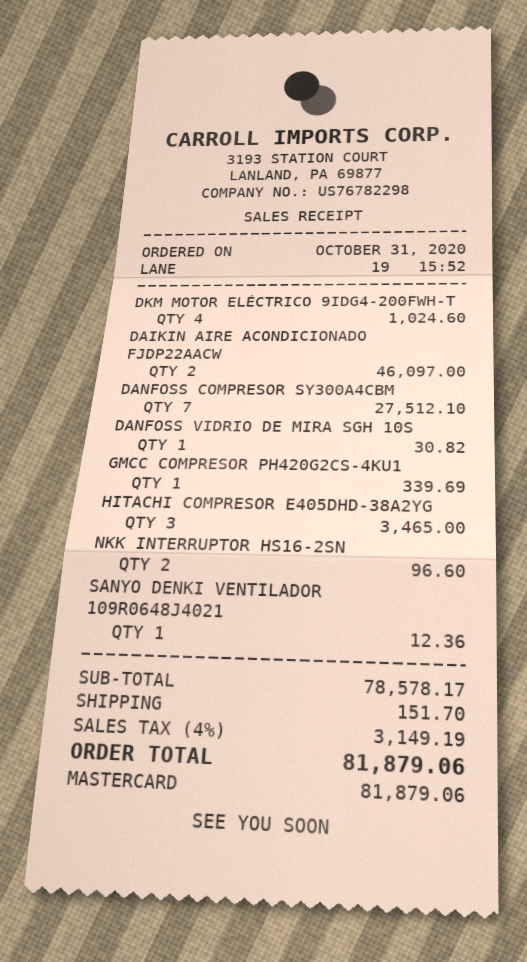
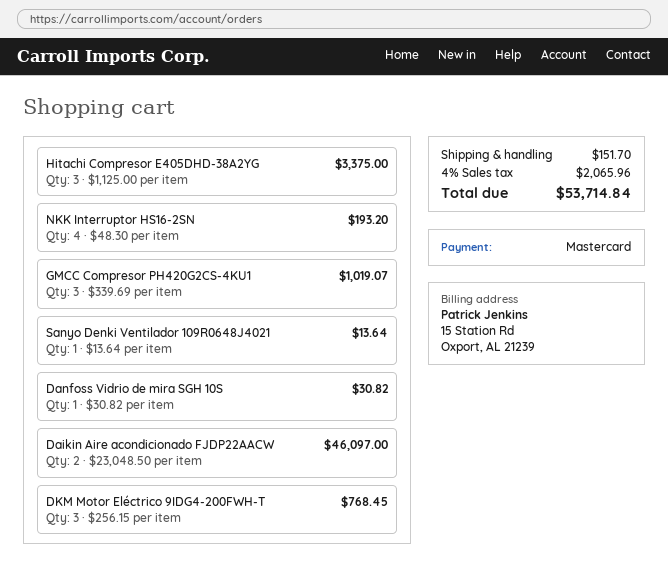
DKM MOTOR ELÉCTRICO 9IDG4-200FWH-T: 4 for 1024.60 -> 3 for 768.45
DANFOSS COMPRESOR SY300A4CBM: 7 for 27512.10 -> none
GMCC COMPRESOR PH420G2CS-4KU1: 1 for 339.69 -> 3 for 1019.07
HITACHI COMPRESOR E405DHD-38A2YG: 3 for 3465.00 -> 3 for 3375.00
NKK INTERRUPTOR HS16-2SN: 2 for 96.60 -> 4 for 193.20
SANYO DENKI VENTILADOR 109R0648J4021: 1 for 12.36 -> 1 for 13.64
tax: 4% = 3149.19 -> 4% = 2065.96
total: 81879.06 -> 53714.84

